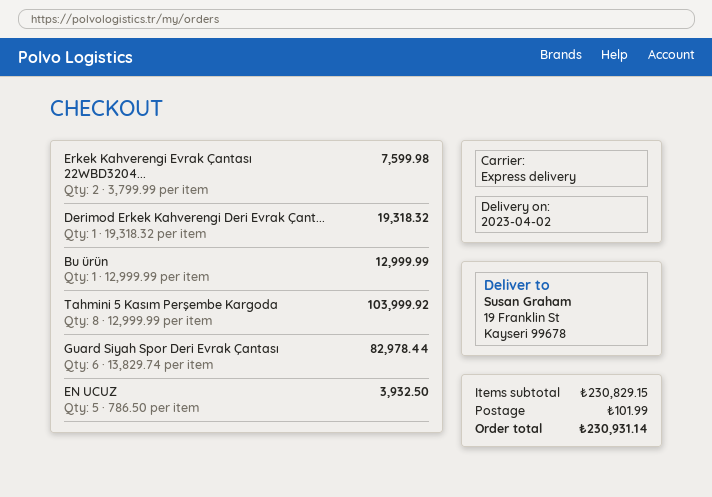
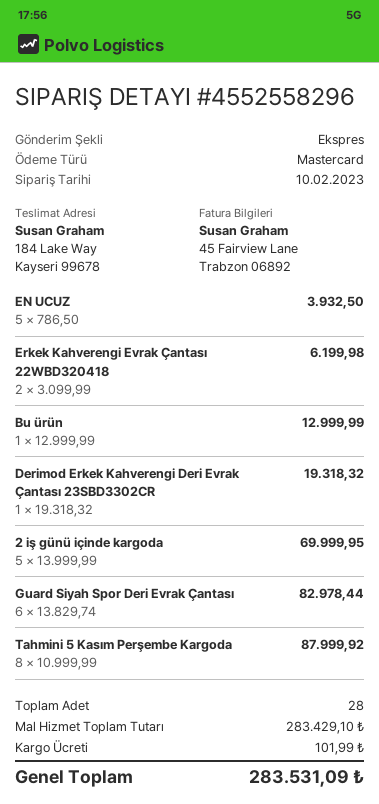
ship to: 19 Franklin St, Kayseri 99678 -> 184 Lake Way, Kayseri 99678
Erkek Kahverengi Evrak Çantası 22WBD3204...: 2 x 3799.99 = 7599.98 -> 2 x 3099.99 = 6199.98
Tahmini 5 Kasım Perşembe Kargoda: 8 x 12999.99 = 103999.92 -> 8 x 10999.99 = 87999.92
2 iş günü içinde kargoda: none -> 5 x 13999.99 = 69999.95
subtotal: 230829.15 -> 283429.10
total: 230931.14 -> 283531.09

